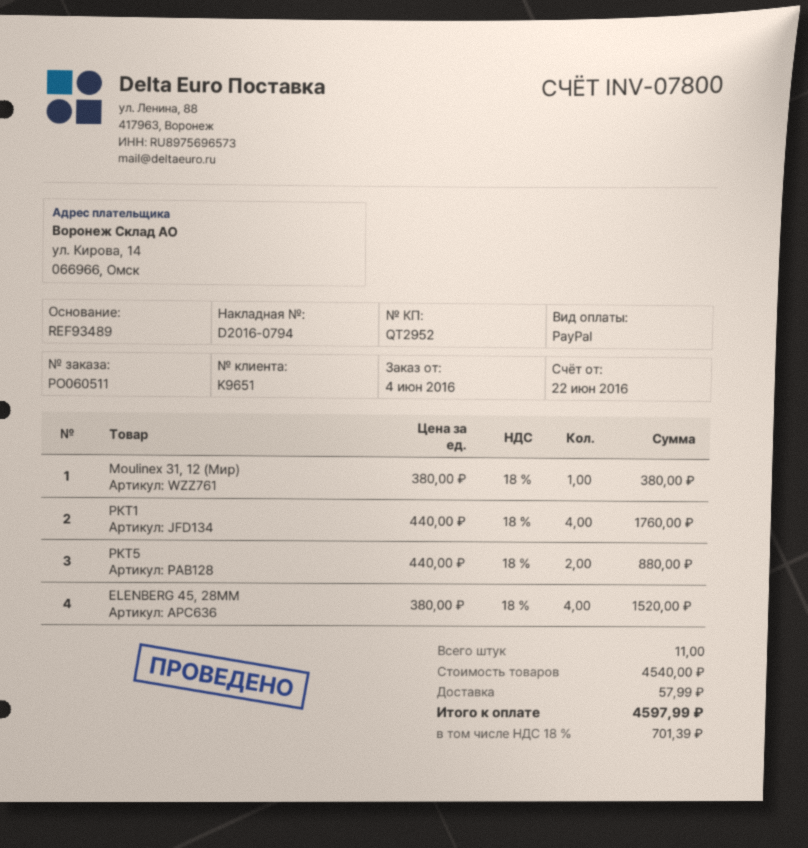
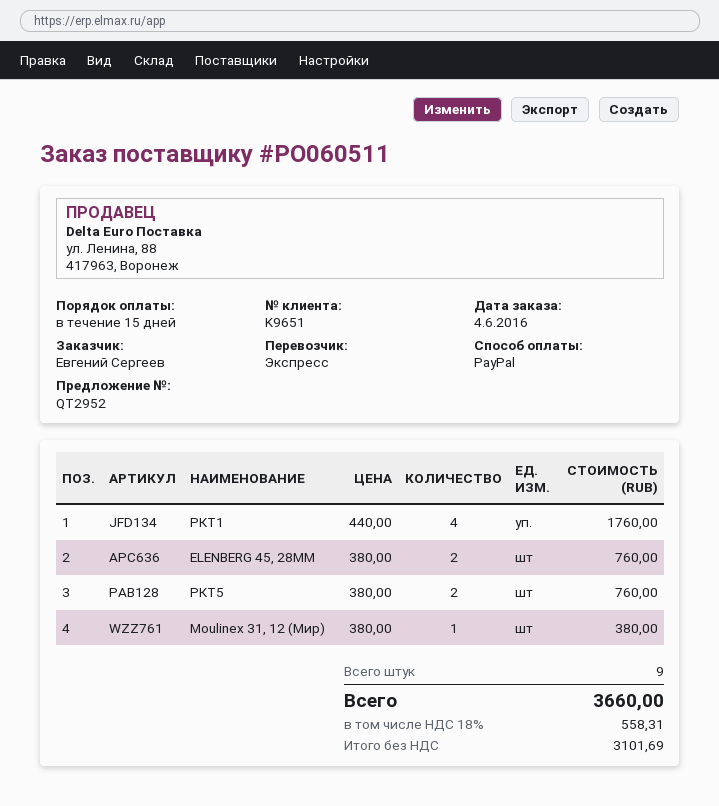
РКТ5: 2 x 440.00 = 880.00 -> 2 x 380.00 = 760.00
ELENBERG 45, 28ММ: 4 x 380.00 = 1520.00 -> 2 x 380.00 = 760.00
total quantity: 11 -> 9
shipping: 57.99 -> none
tax: 18% = 701.39 -> 18% = 558.31
total: 4597.99 -> 3660.00

